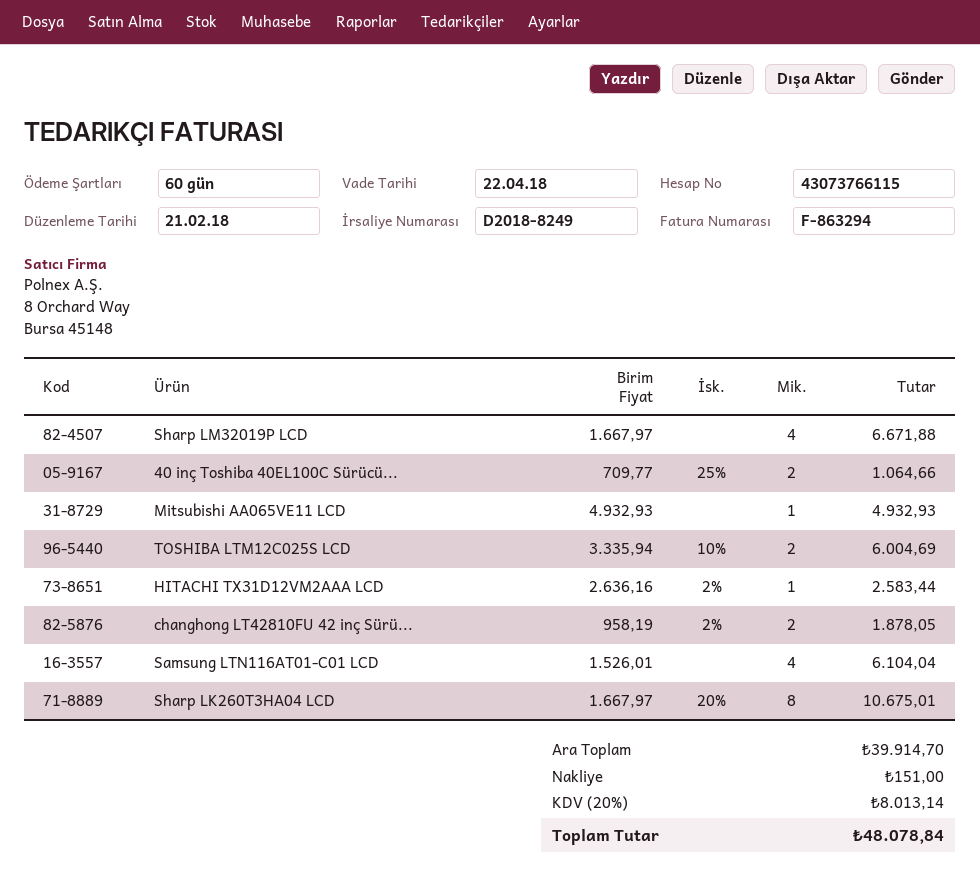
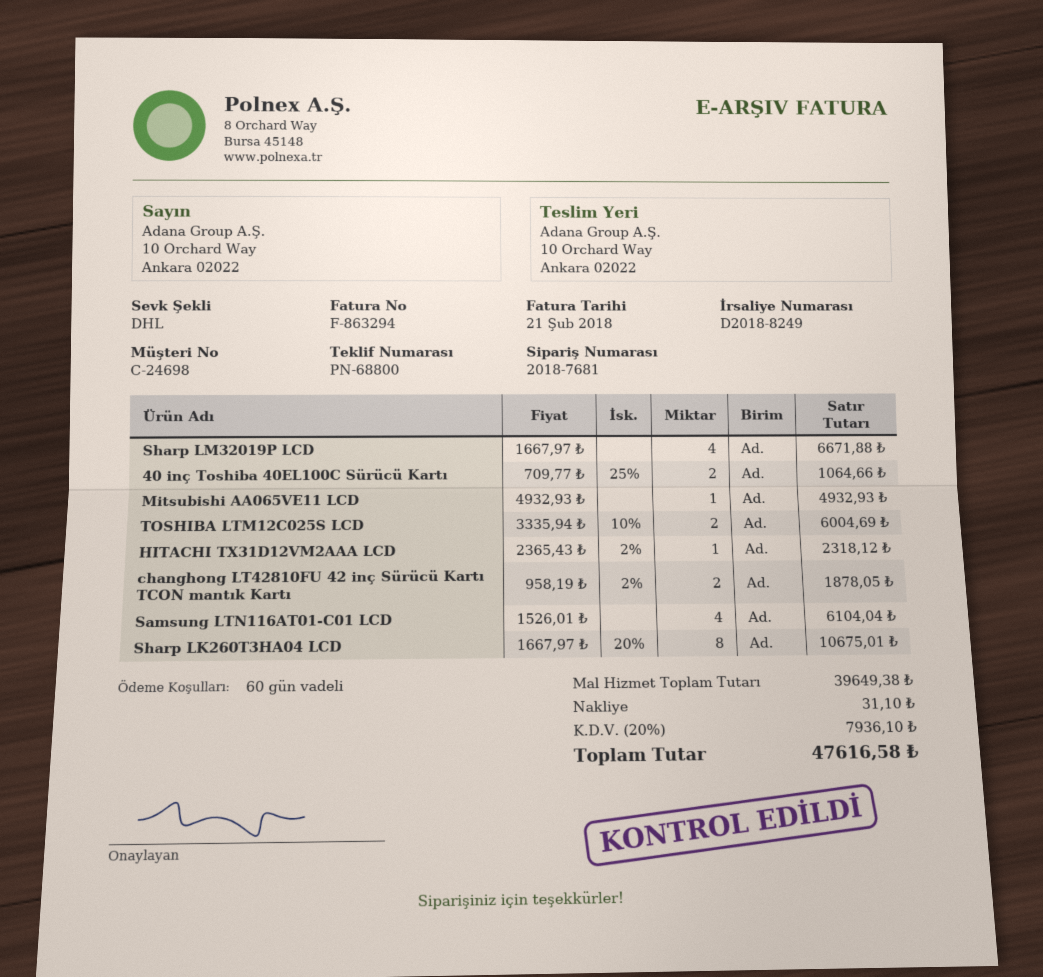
HITACHI TX31D12VM2AAA LCD: 1 x 2636.16 - 2% = 2583.44 -> 1 x 2365.43 - 2% = 2318.12
subtotal: 39914.70 -> 39649.38
shipping: 151.00 -> 31.10
tax: 20% = 8013.14 -> 20% = 7936.10
total: 48078.84 -> 47616.58

